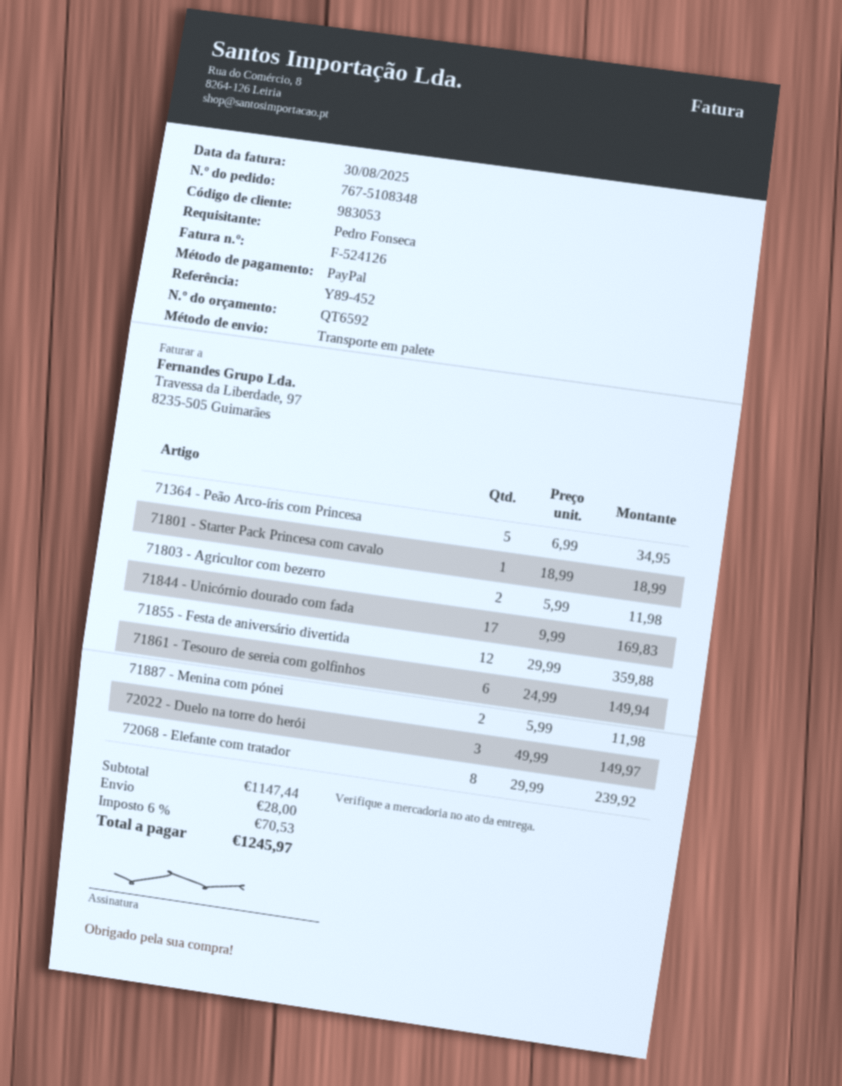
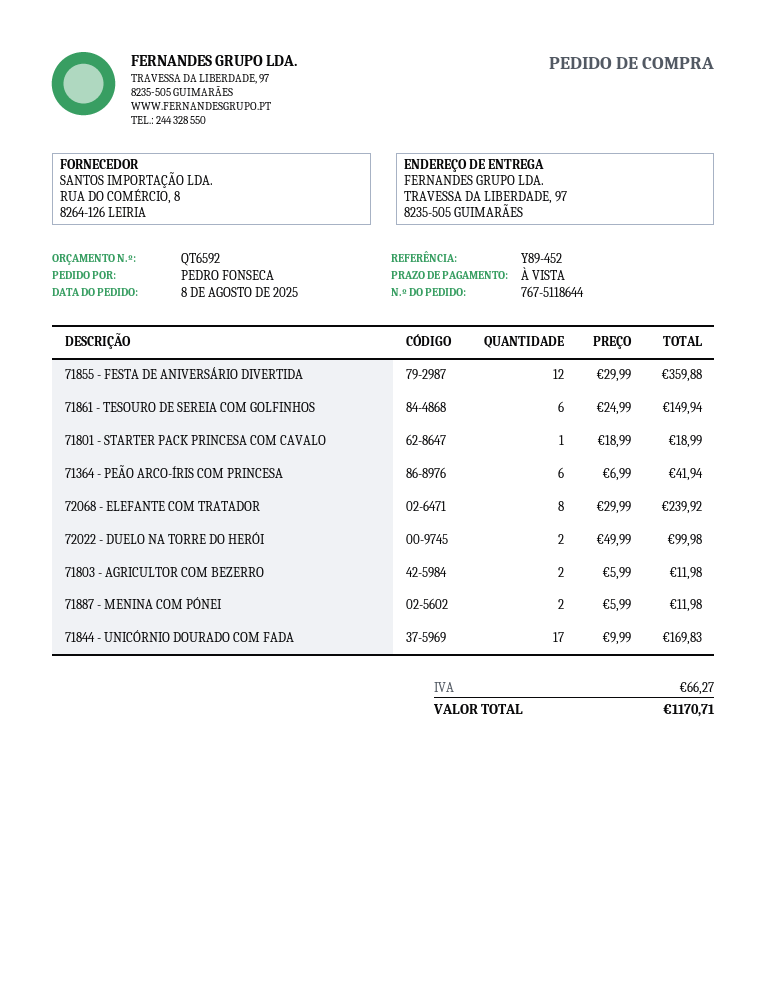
order number: 767-5108348 -> 767-5118644
71364 - Peão Arco-íris com Princesa: 5 x 6.99 = 34.95 -> 6 x 6.99 = 41.94
72022 - Duelo na torre do herói: 3 x 49.99 = 149.97 -> 2 x 49.99 = 99.98
shipping: 28.00 -> none
tax: 70.53 -> 66.27
total: 1245.97 -> 1170.71

